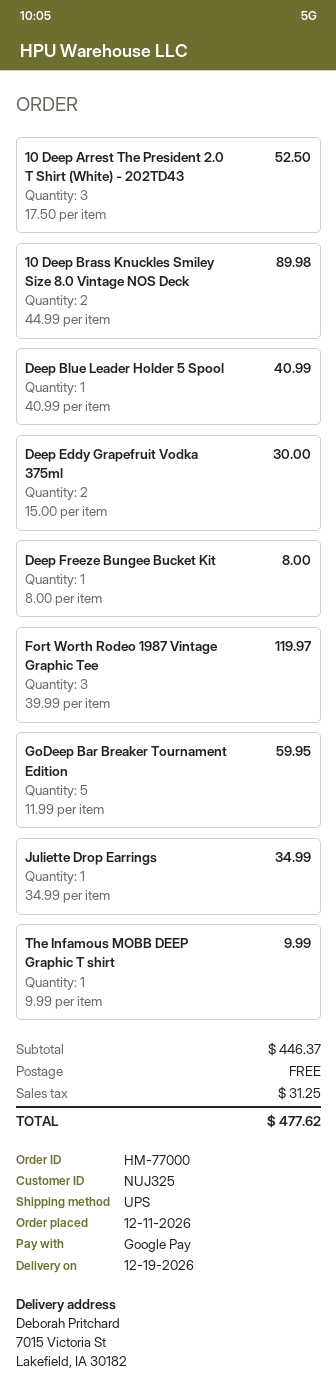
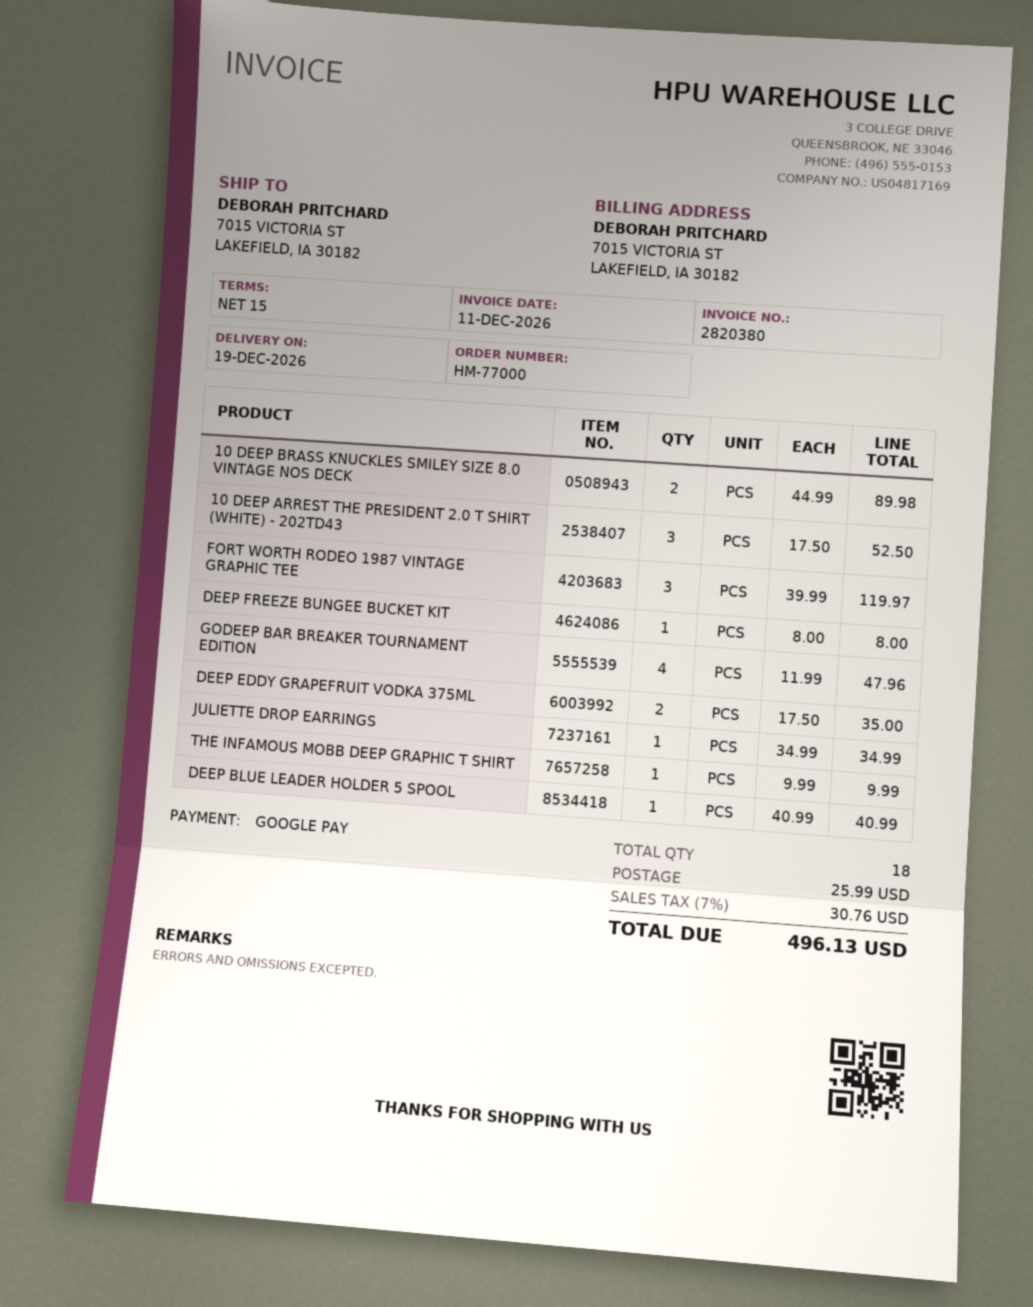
Deep Eddy Grapefruit Vodka 375ml: 2 x 15.00 = 30.00 -> 2 x 17.50 = 35.00
GoDeep Bar Breaker Tournament Edition: 5 x 11.99 = 59.95 -> 4 x 11.99 = 47.96
shipping: 0.00 -> 25.99
tax: 31.25 -> 30.76
total: 477.62 -> 496.13

